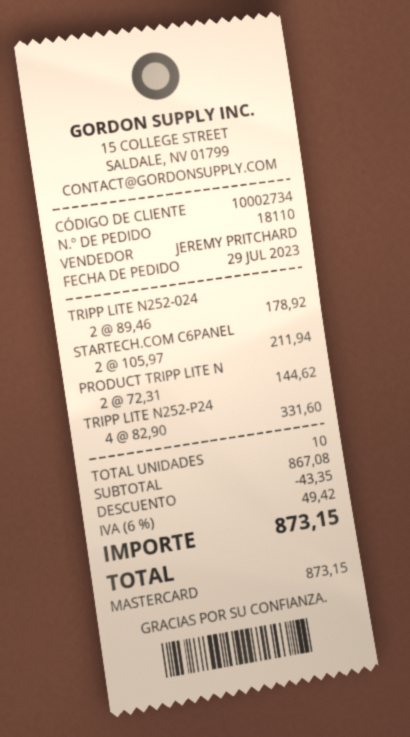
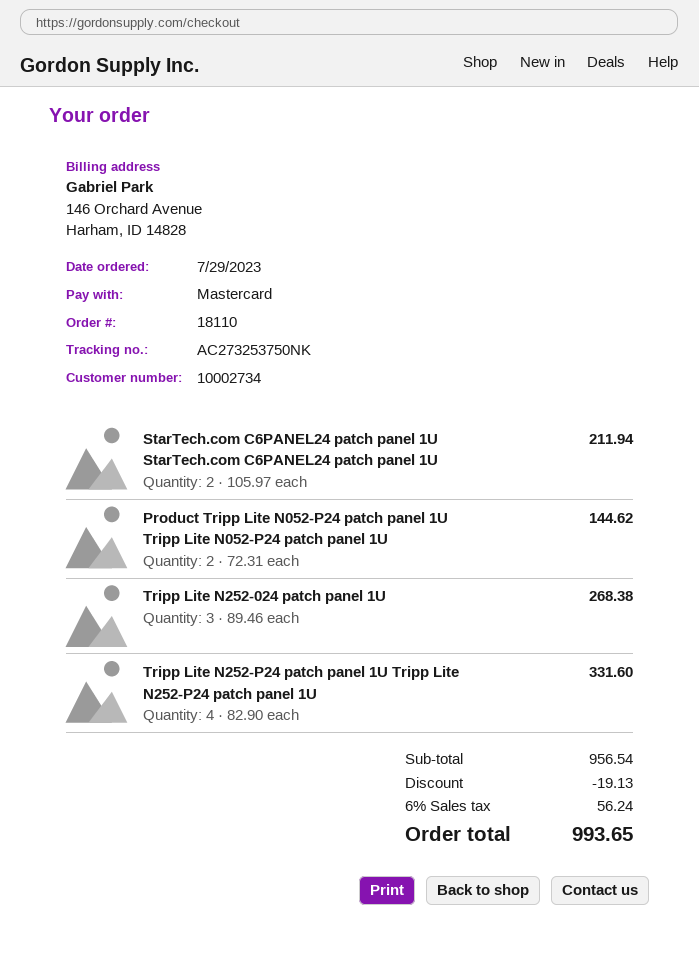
TRIPP LITE N252-024: 2 x 89.46 = 178.92 -> 3 x 89.46 = 268.38
subtotal: 867.08 -> 956.54
discount: 43.35 -> 19.13
tax: 6% = 49.42 -> 6% = 56.24
total: 873.15 -> 993.65

